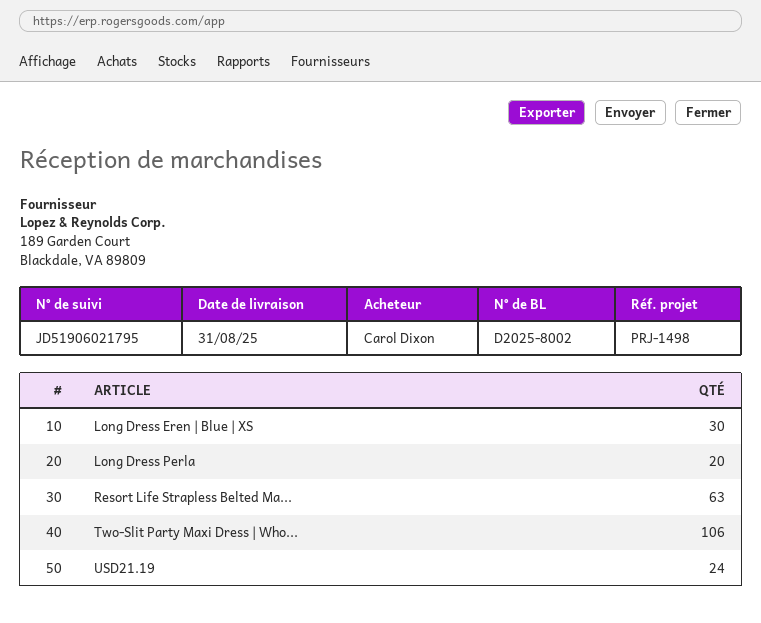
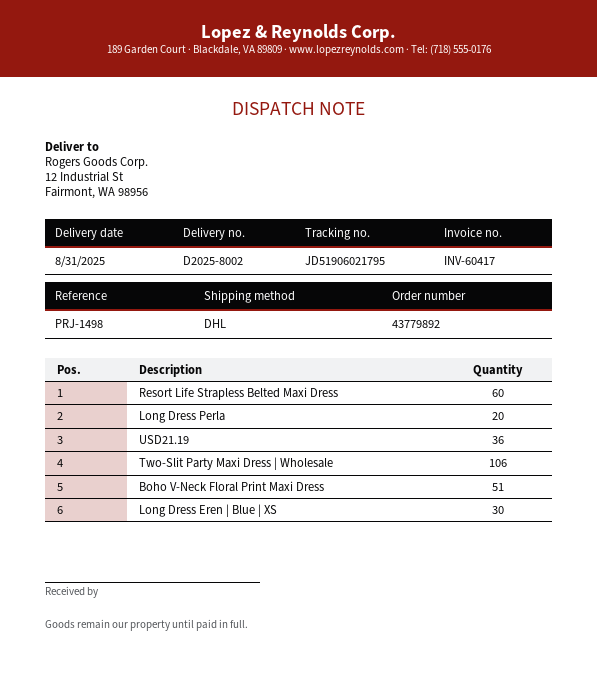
Resort Life Strapless Belted Ma...: 63 -> 60
USD21.19: 24 -> 36
Boho V-Neck Floral Print Maxi Dress: none -> 51

